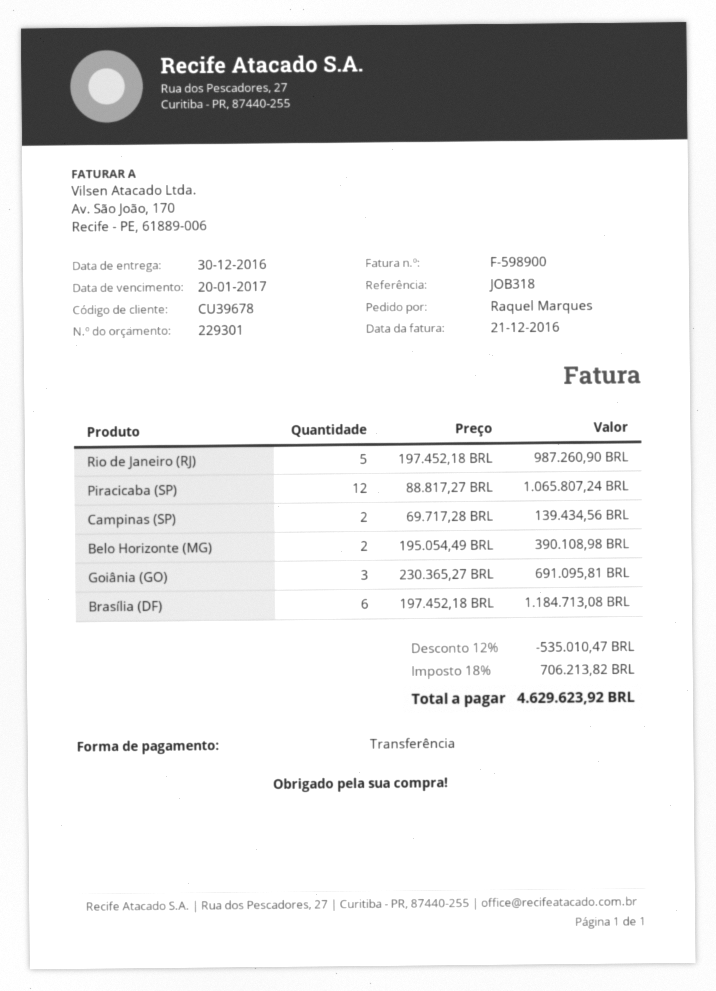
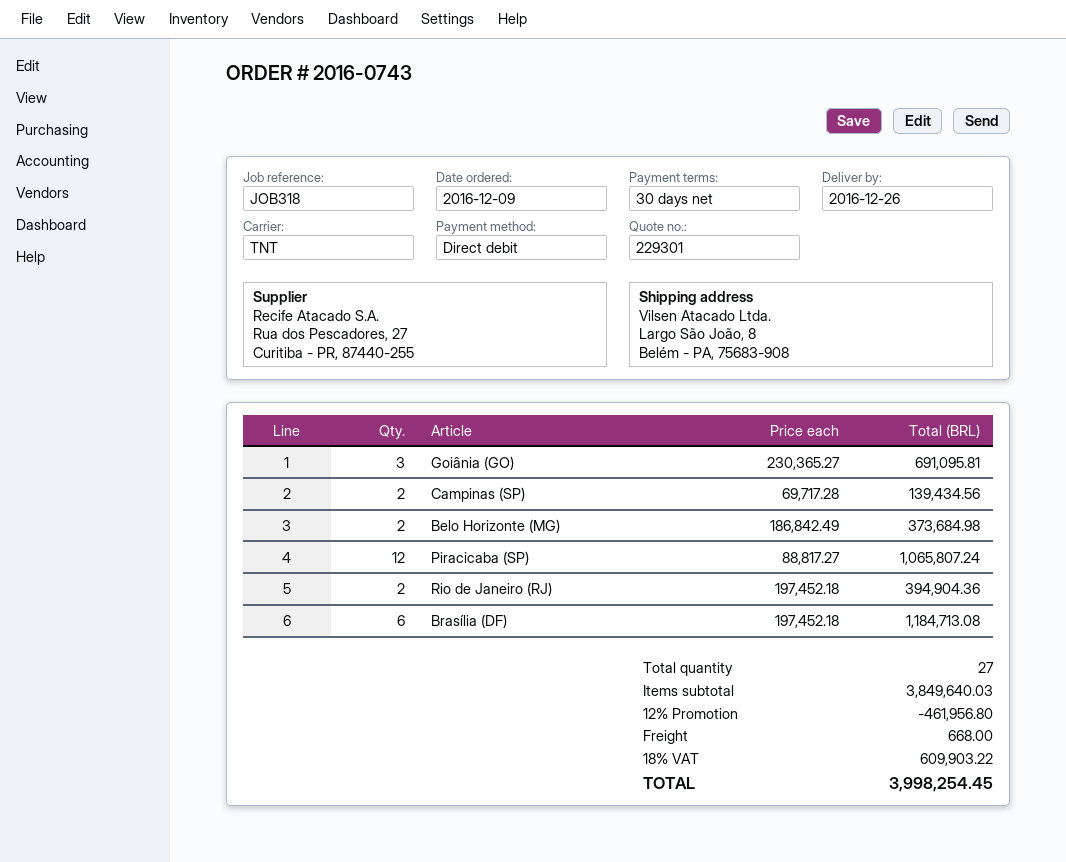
delivery date: 2016-12-30 -> 2016-12-26
payment method: bank transfer -> direct debit
Rio de Janeiro (RJ): 5 x 197452.18 = 987260.90 -> 2 x 197452.18 = 394904.36
Belo Horizonte (MG): 2 x 195054.49 = 390108.98 -> 2 x 186842.49 = 373684.98
discount: 12% = 535010.47 -> 12% = 461956.80
shipping: none -> 668.00
tax: 18% = 706213.82 -> 18% = 609903.22
total: 4629623.92 -> 3998254.45

